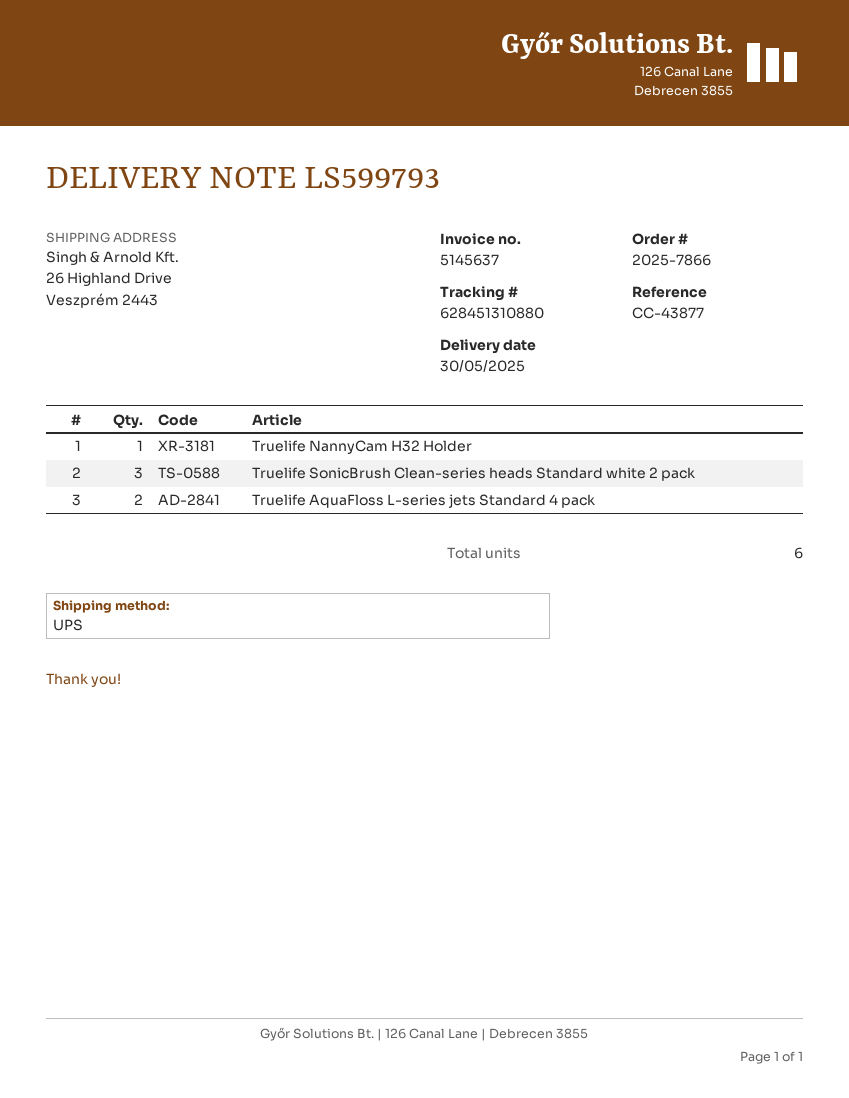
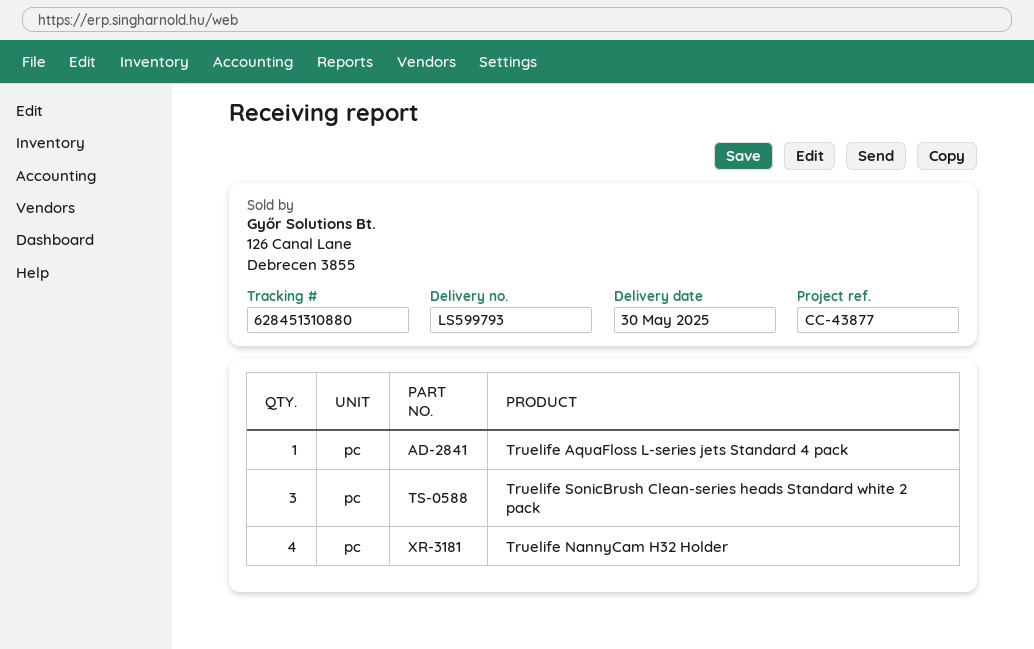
Truelife NannyCam H32 Holder: 1 -> 4
Truelife AquaFloss L-series jets Standard 4 pack: 2 -> 1

